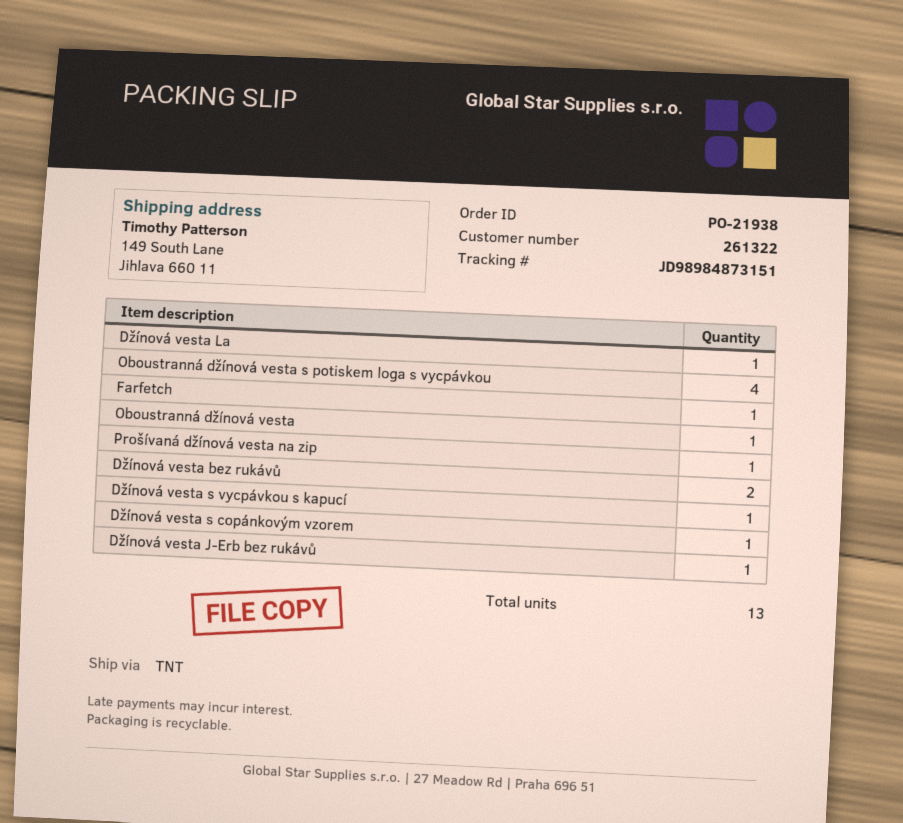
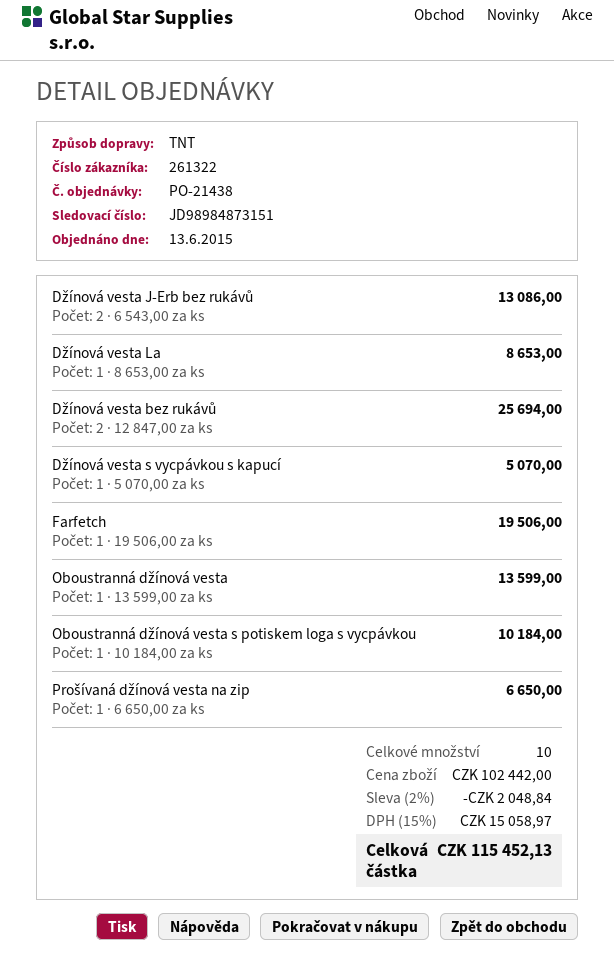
order number: PO-21938 -> PO-21438
Oboustranná džínová vesta s potiskem loga s vycpávkou: 4 -> 1
Džínová vesta s copánkovým vzorem: 1 -> none
Džínová vesta J-Erb bez rukávů: 1 -> 2
total quantity: 13 -> 10

